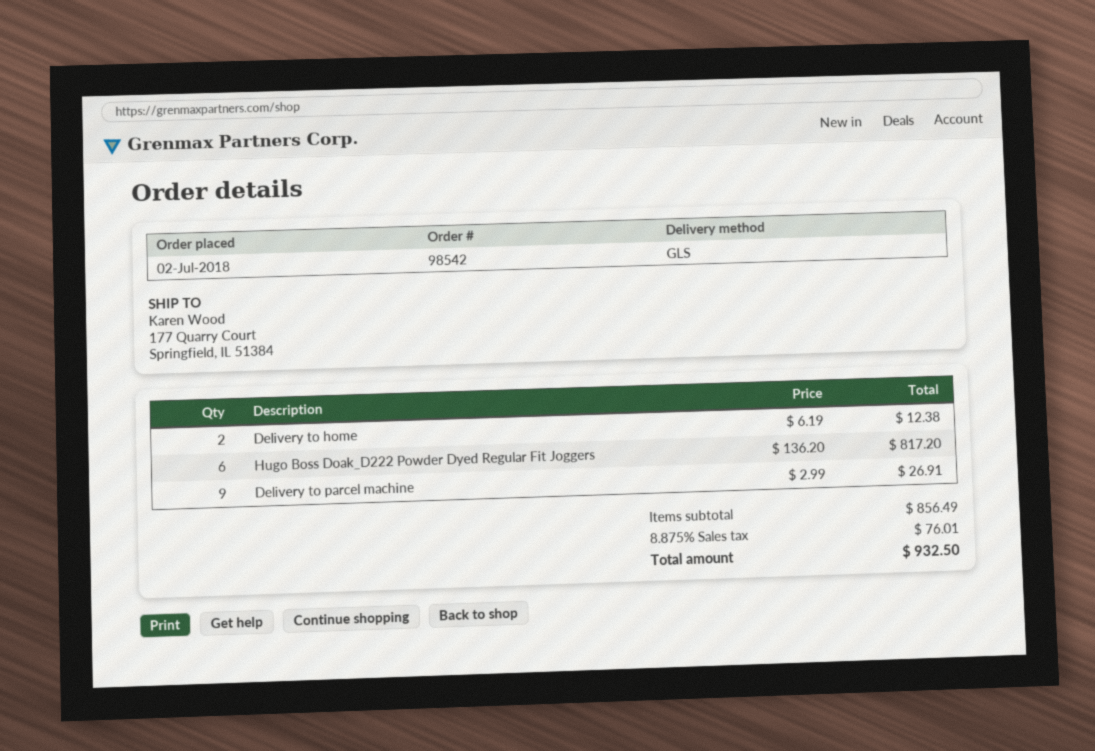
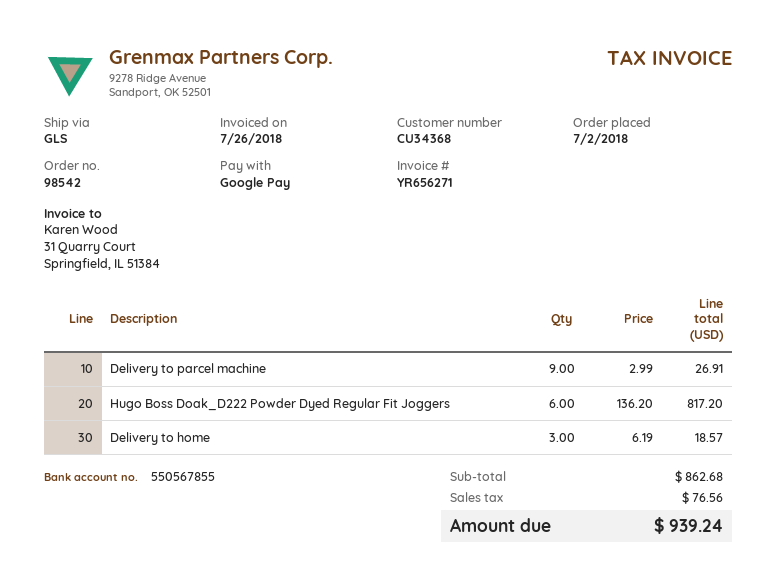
Delivery to home: 2 x 6.19 = 12.38 -> 3 x 6.19 = 18.57
subtotal: 856.49 -> 862.68
tax: 76.01 -> 76.56
total: 932.50 -> 939.24

